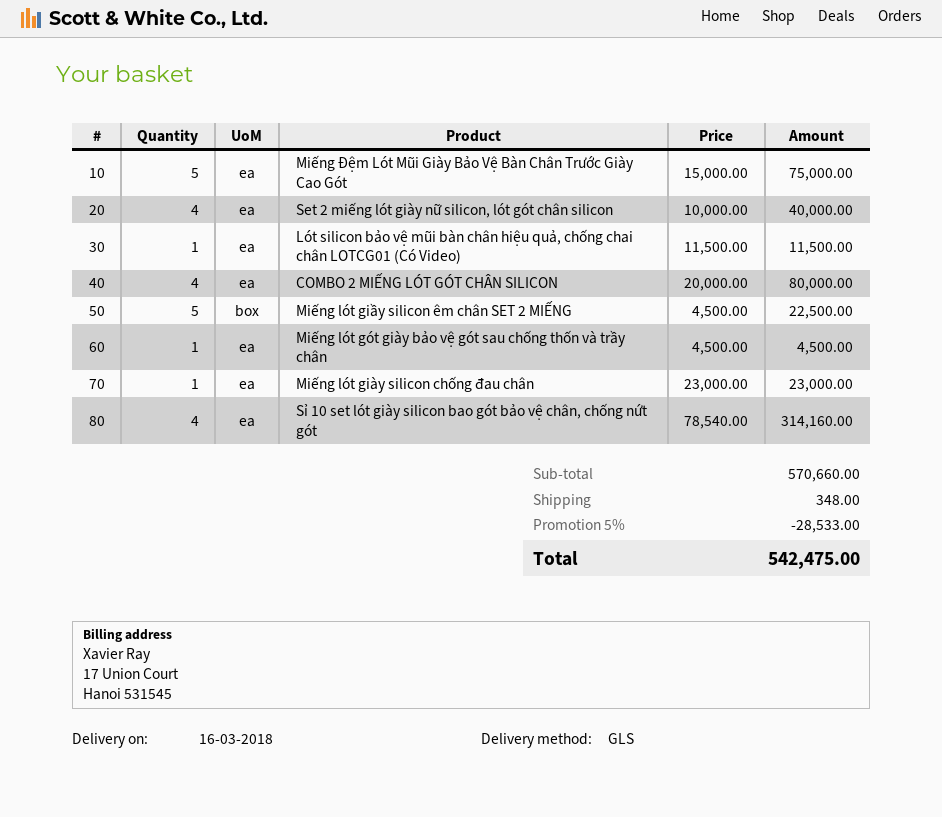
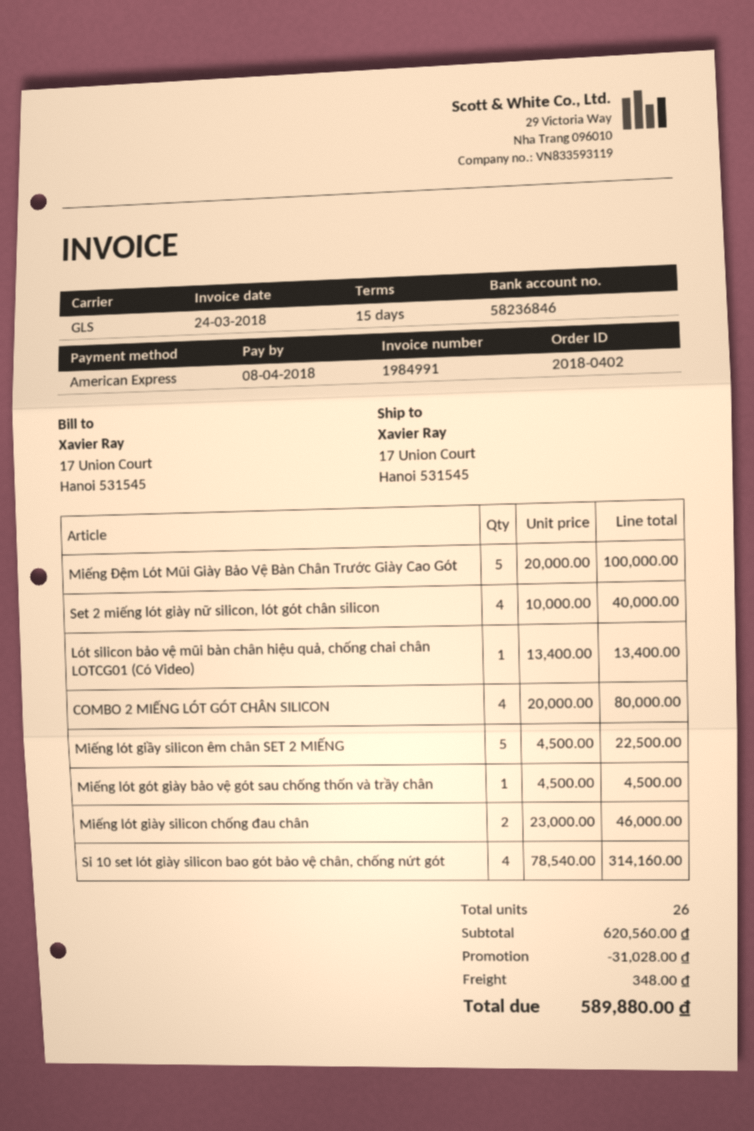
Miếng Đệm Lót Mũi Giày Bảo Vệ Bàn Chân Trước Giày Cao Gót: 5 x 15000.00 = 75000.00 -> 5 x 20000.00 = 100000.00
Lót silicon bảo vệ mũi bàn chân hiệu quả, chống chai chân LOTCG01 (Có Video): 1 x 11500.00 = 11500.00 -> 1 x 13400.00 = 13400.00
Miếng lót giày silicon chống đau chân: 1 x 23000.00 = 23000.00 -> 2 x 23000.00 = 46000.00
subtotal: 570660.00 -> 620560.00
discount: 28533.00 -> 31028.00
total: 542475.00 -> 589880.00

